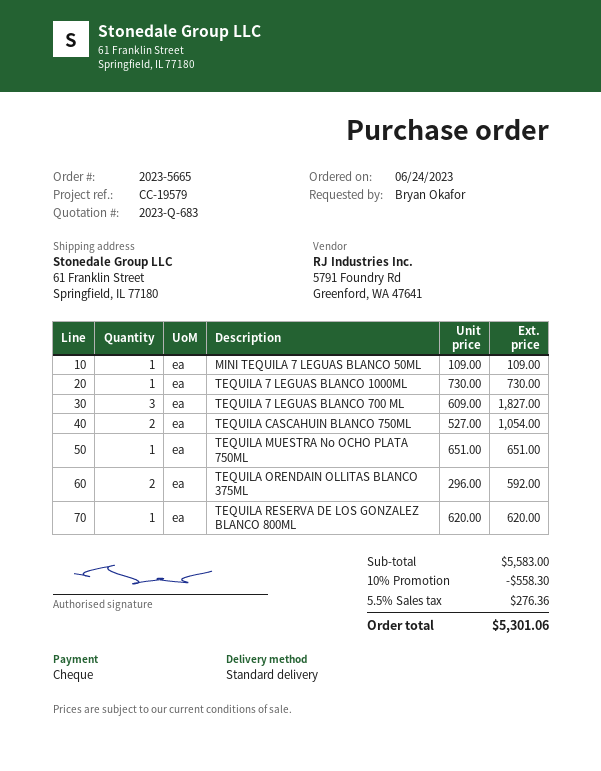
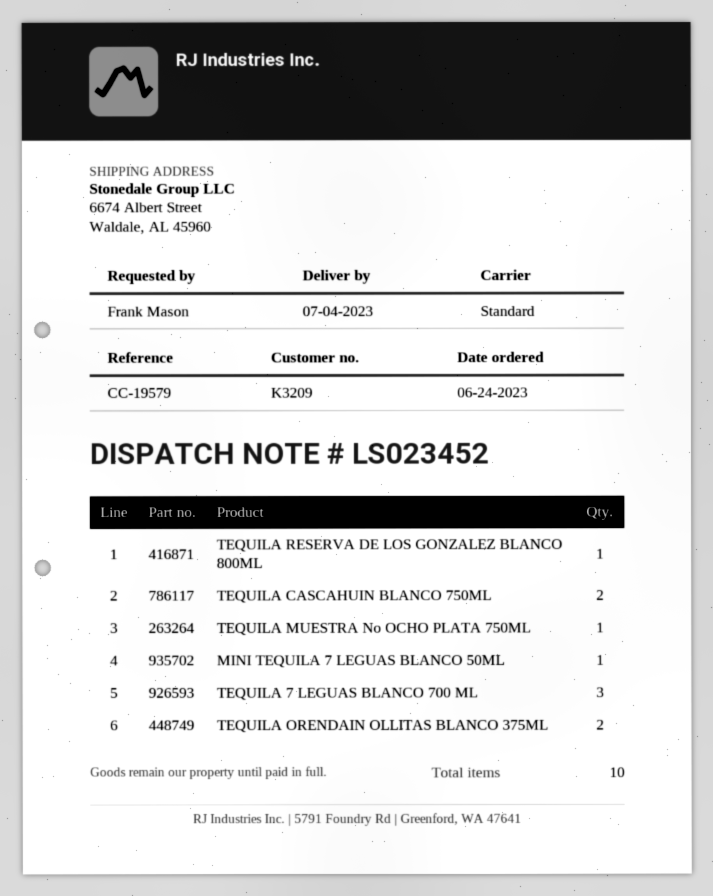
ordered by: Bryan Okafor -> Frank Mason
ship to: 61 Franklin Street, Springfield, IL 77180 -> 6674 Albert Street, Waldale, AL 45960
TEQUILA 7 LEGUAS BLANCO 1000ML: 1 -> none

